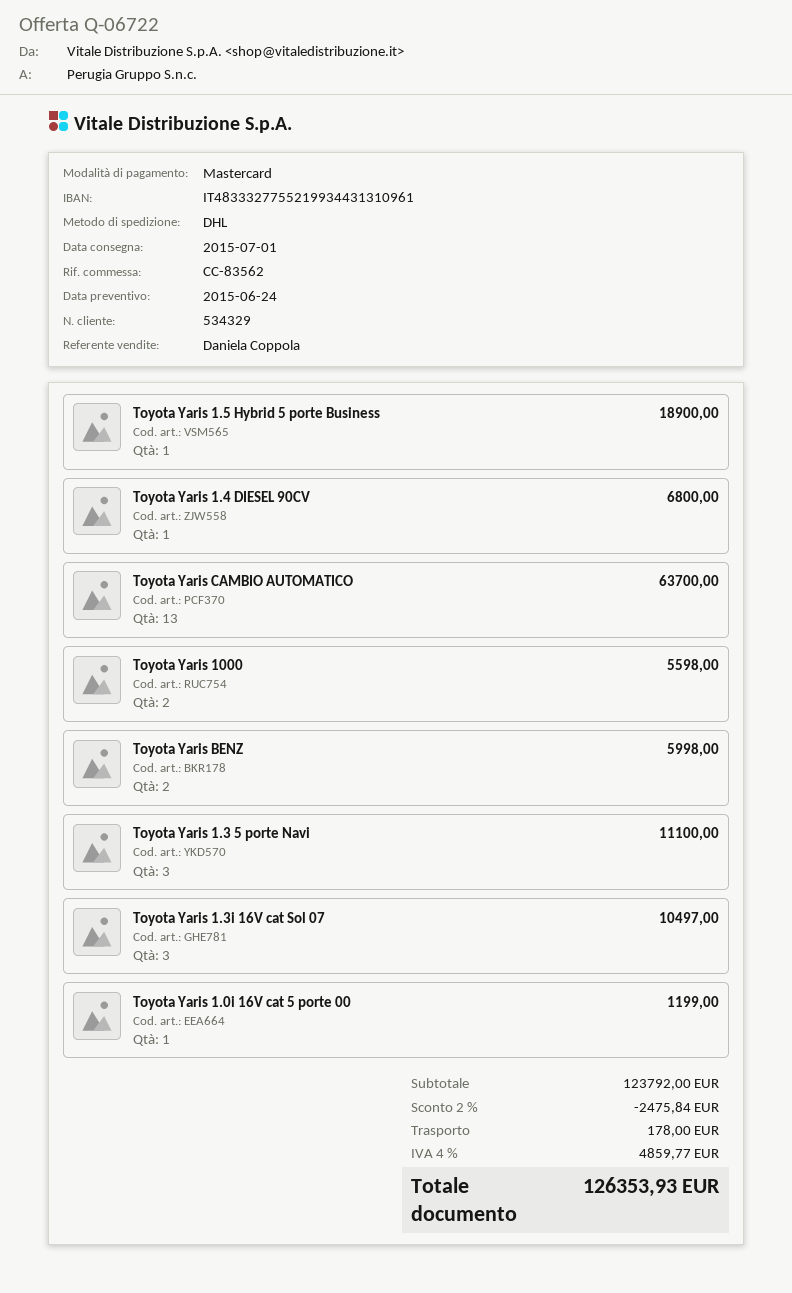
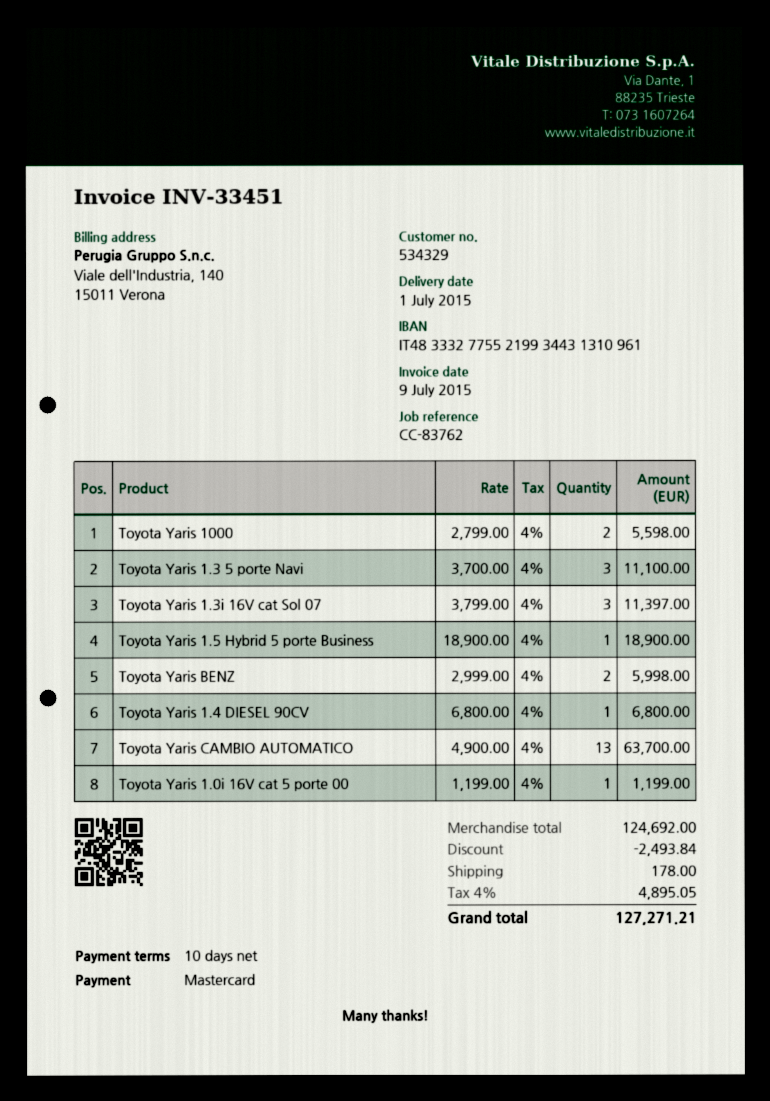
reference: CC-83562 -> CC-83762
Toyota Yaris 1.3i 16V cat Sol 07: 3 for 10497.00 -> 3 for 11397.00
subtotal: 123792.00 -> 124692.00
discount: 2475.84 -> 2493.84
tax: 4% = 4859.77 -> 4% = 4895.05
total: 126353.93 -> 127271.21

